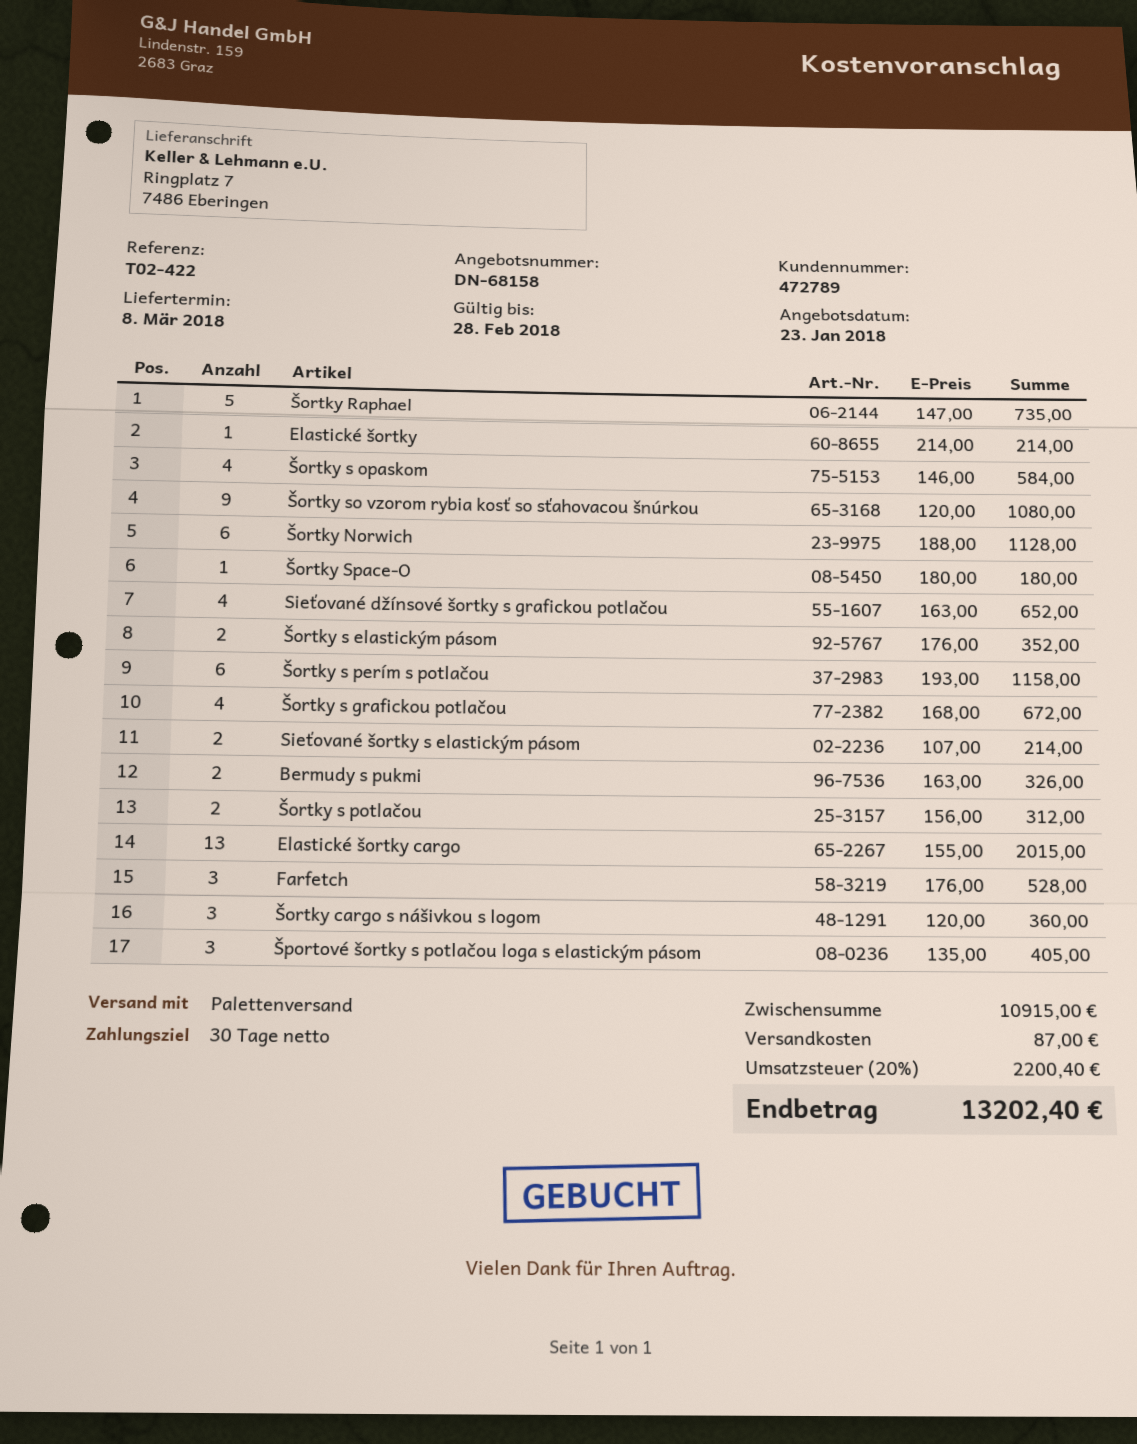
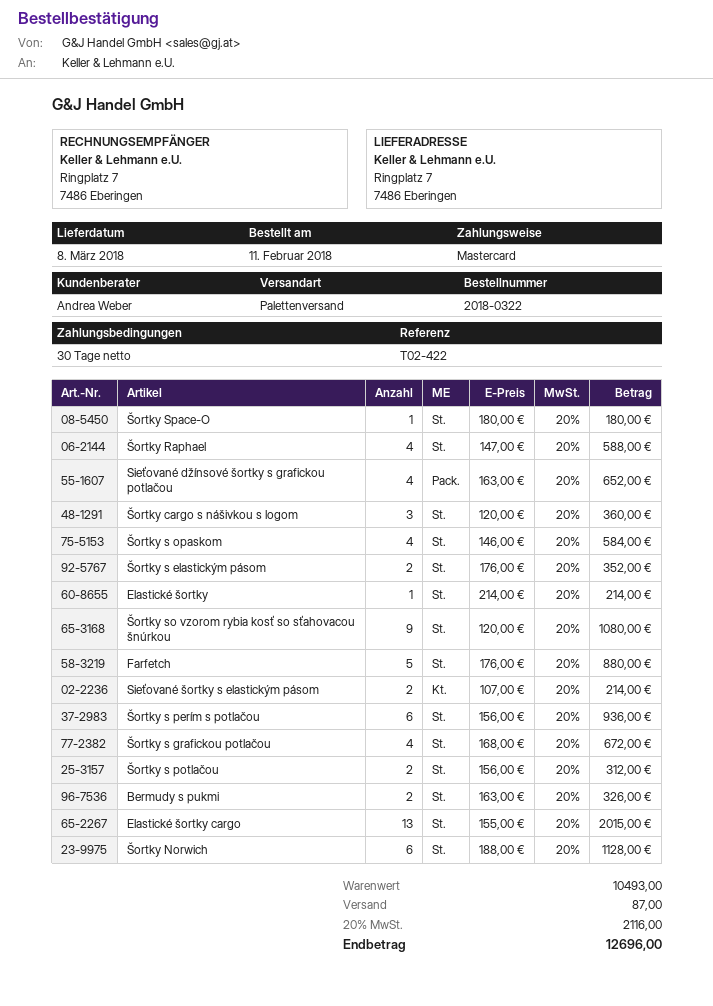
Šortky Raphael: 5 x 147.00 = 735.00 -> 4 x 147.00 = 588.00
Šortky s perím s potlačou: 6 x 193.00 = 1158.00 -> 6 x 156.00 = 936.00
Farfetch: 3 x 176.00 = 528.00 -> 5 x 176.00 = 880.00
Športové šortky s potlačou loga s elastickým pásom: 3 x 135.00 = 405.00 -> none
subtotal: 10915.00 -> 10493.00
tax: 20% = 2200.40 -> 20% = 2116.00
total: 13202.40 -> 12696.00

